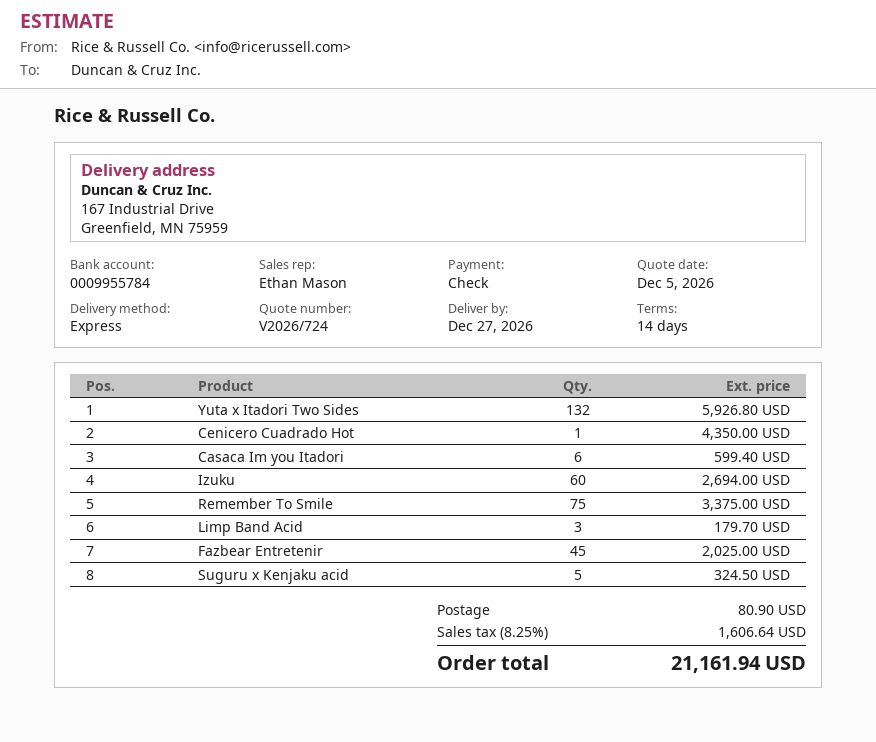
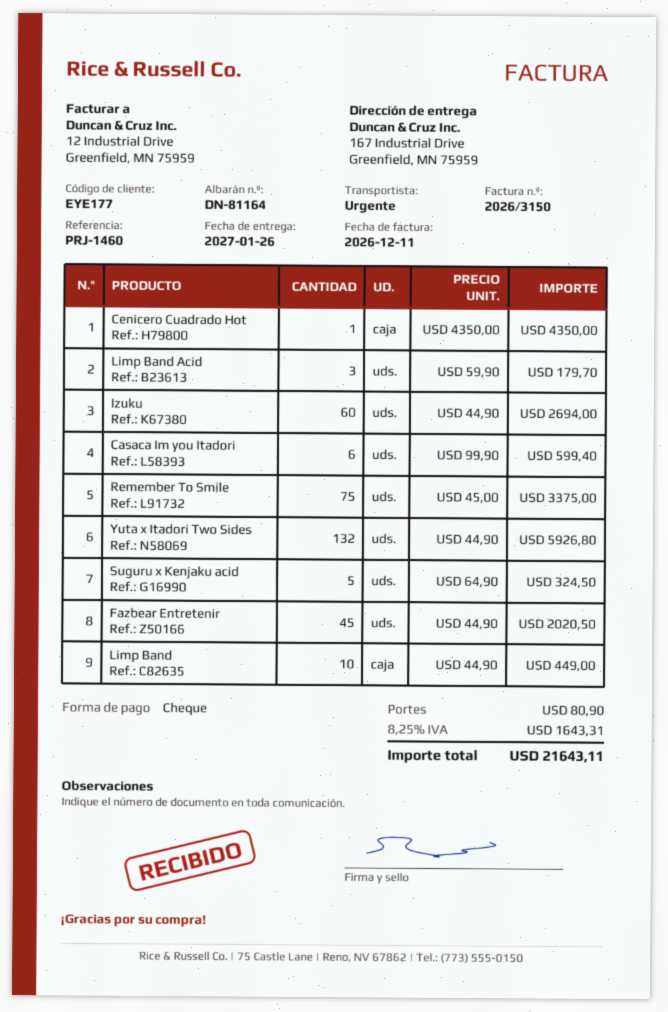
delivery date: 2026-12-27 -> 2027-01-26
Fazbear Entretenir: 45 for 2025.00 -> 45 for 2020.50
Limp Band: none -> 10 for 449.00
tax: 8.25% = 1606.64 -> 8.25% = 1643.31
total: 21161.94 -> 21643.11

